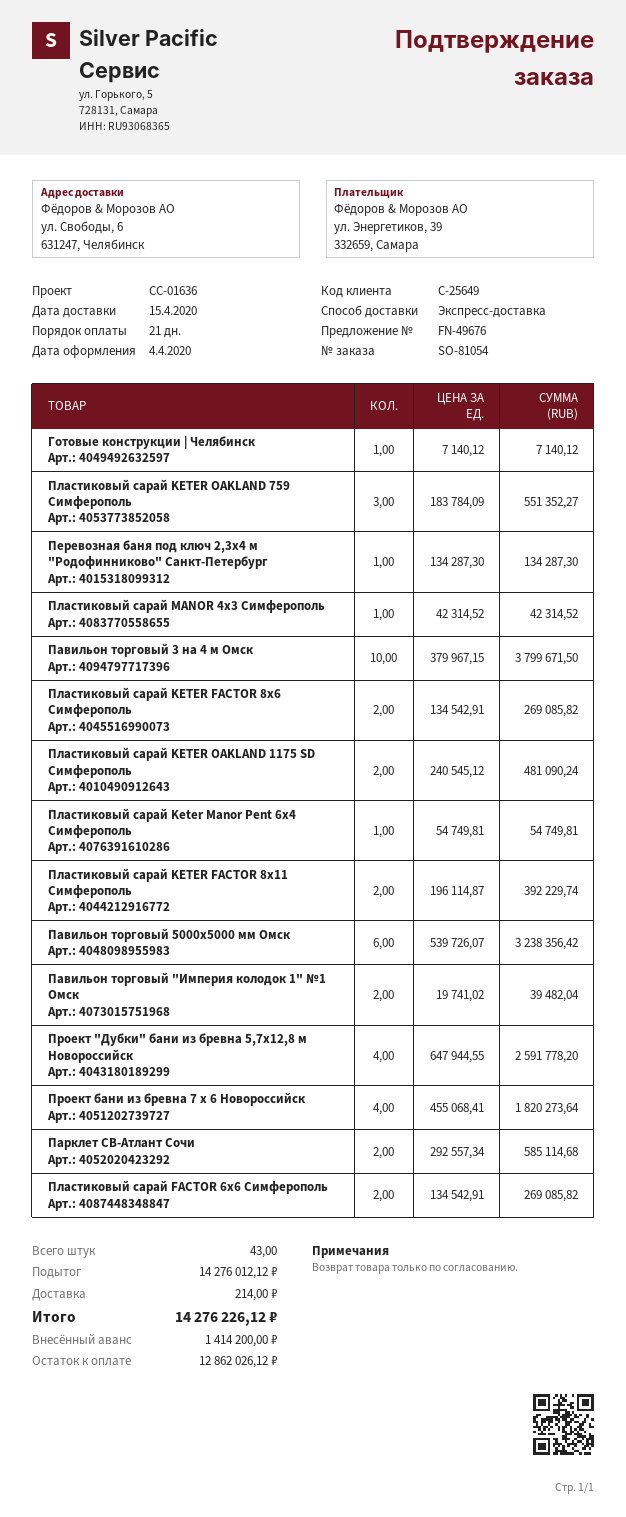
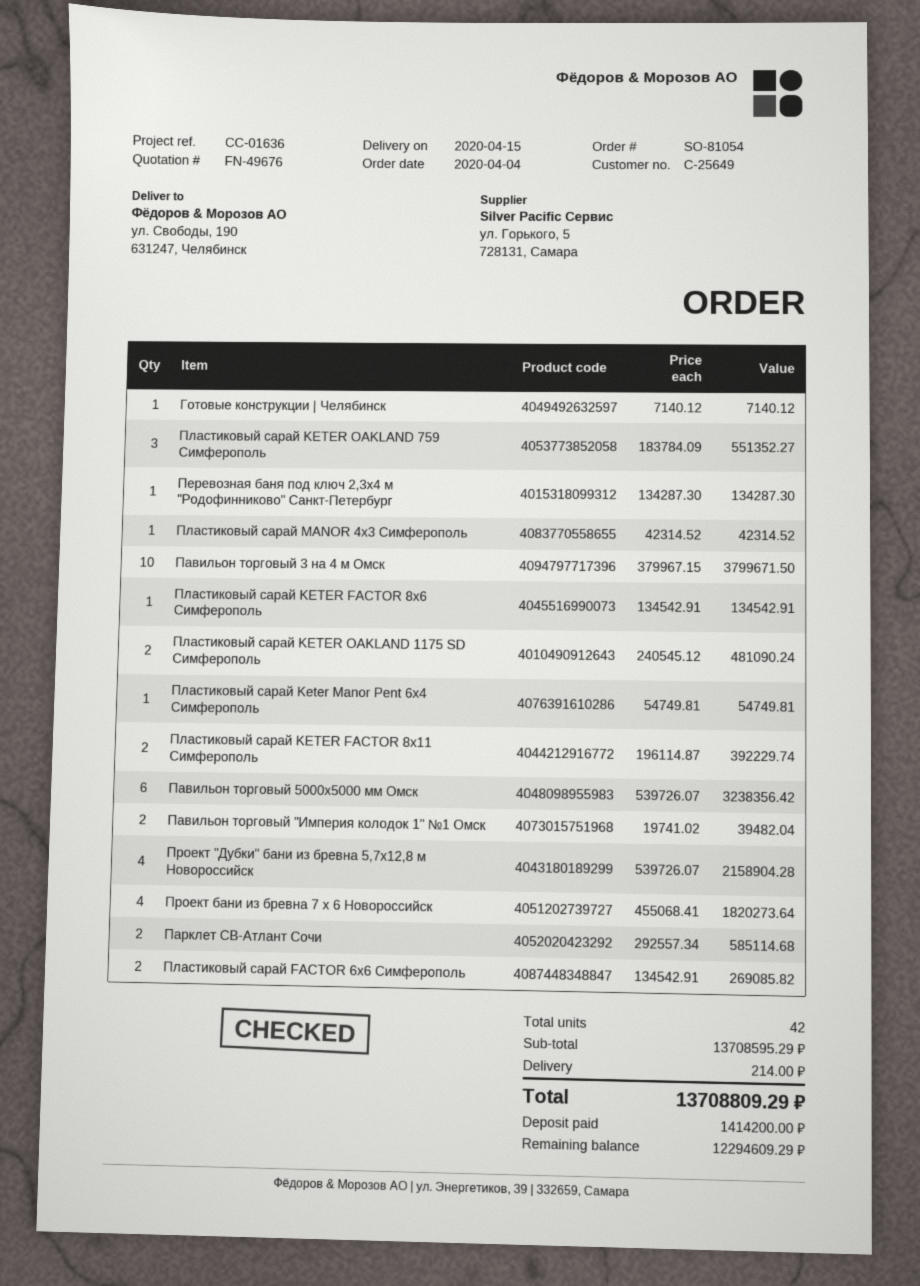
ship to: ул. Свободы, 6, 631247, Челябинск -> ул. Свободы, 190, 631247, Челябинск
Пластиковый сарай KETER FACTOR 8x6 Симферополь: 2 x 134542.91 = 269085.82 -> 1 x 134542.91 = 134542.91
Проект "Дубки" бани из бревна 5,7х12,8 м Новороссийск: 4 x 647944.55 = 2591778.20 -> 4 x 539726.07 = 2158904.28
total quantity: 43 -> 42
subtotal: 14276012.12 -> 13708595.29
total: 14276226.12 -> 13708809.29
balance: 12862026.12 -> 12294609.29

